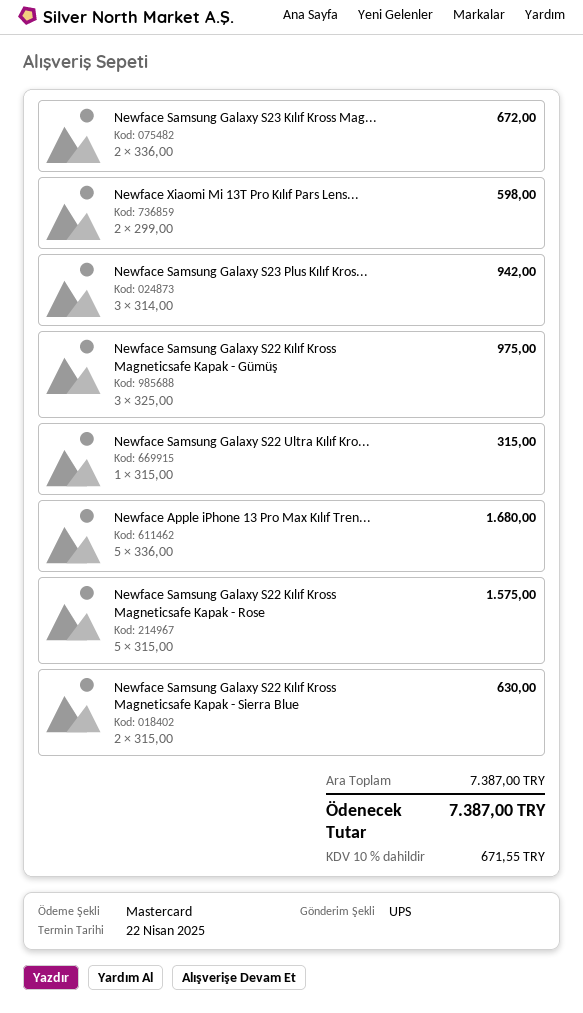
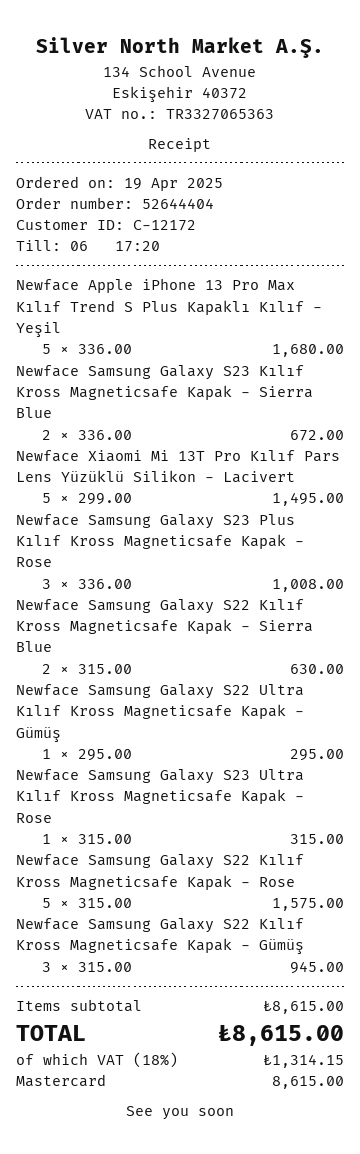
Newface Xiaomi Mi 13T Pro Kılıf Pars Lens...: 2 x 299.00 = 598.00 -> 5 x 299.00 = 1495.00
Newface Samsung Galaxy S23 Plus Kılıf Kros...: 3 x 314.00 = 942.00 -> 3 x 336.00 = 1008.00
Newface Samsung Galaxy S22 Kılıf Kross Magneticsafe Kapak - Gümüş: 3 x 325.00 = 975.00 -> 3 x 315.00 = 945.00
Newface Samsung Galaxy S22 Ultra Kılıf Kro...: 1 x 315.00 = 315.00 -> 1 x 295.00 = 295.00
Newface Samsung Galaxy S23 Ultra Kılıf Kross Magneticsafe Kapak - Rose: none -> 1 x 315.00 = 315.00
subtotal: 7387.00 -> 8615.00
tax: 10% = 671.55 -> 18% = 1314.15
total: 7387.00 -> 8615.00

